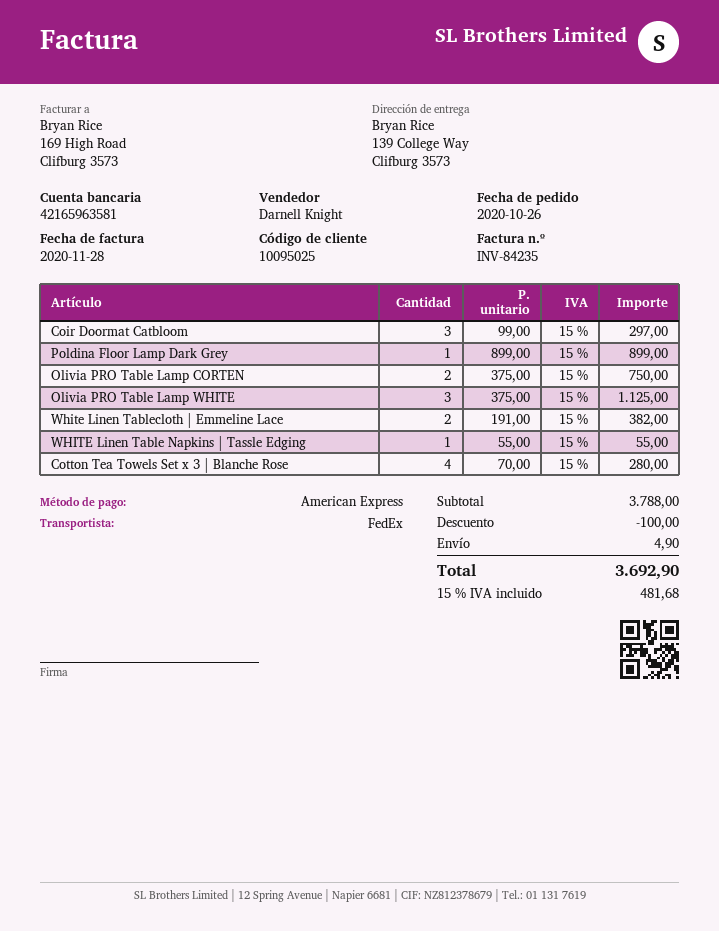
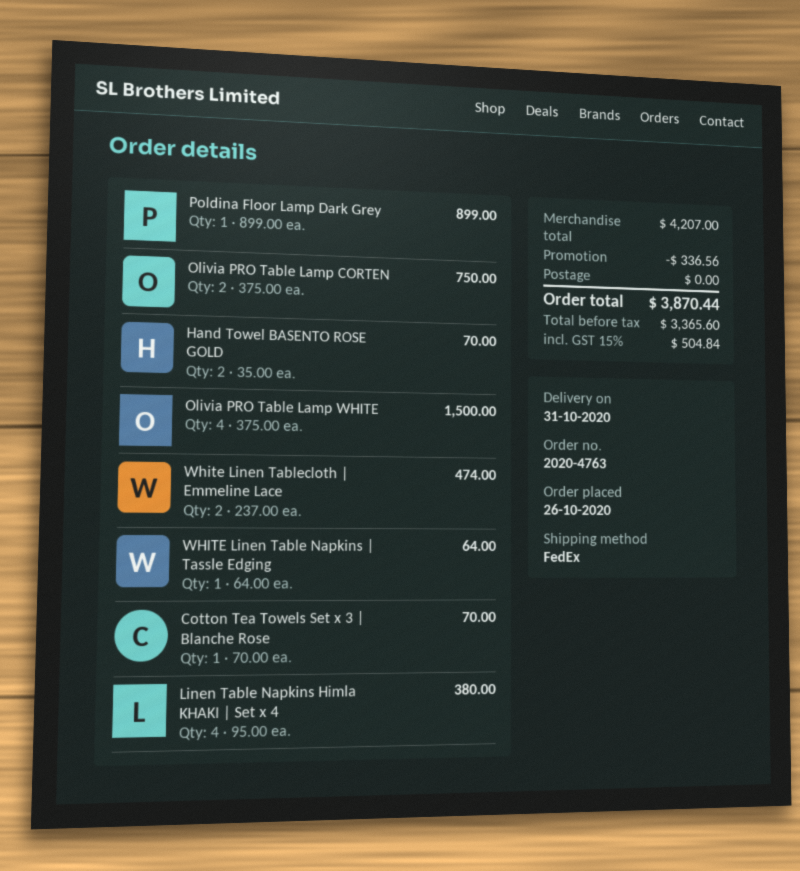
Coir Doormat Catbloom: 3 x 99.00 = 297.00 -> none
Olivia PRO Table Lamp WHITE: 3 x 375.00 = 1125.00 -> 4 x 375.00 = 1500.00
White Linen Tablecloth | Emmeline Lace: 2 x 191.00 = 382.00 -> 2 x 237.00 = 474.00
WHITE Linen Table Napkins | Tassle Edging: 1 x 55.00 = 55.00 -> 1 x 64.00 = 64.00
Cotton Tea Towels Set x 3 | Blanche Rose: 4 x 70.00 = 280.00 -> 1 x 70.00 = 70.00
Hand Towel BASENTO ROSE GOLD: none -> 2 x 35.00 = 70.00
Linen Table Napkins Himla KHAKI | Set x 4: none -> 4 x 95.00 = 380.00
subtotal: 3788.00 -> 4207.00
discount: 100.00 -> 336.56
shipping: 4.90 -> 0.00
tax: 15% = 481.68 -> 15% = 504.84
total: 3692.90 -> 3870.44

